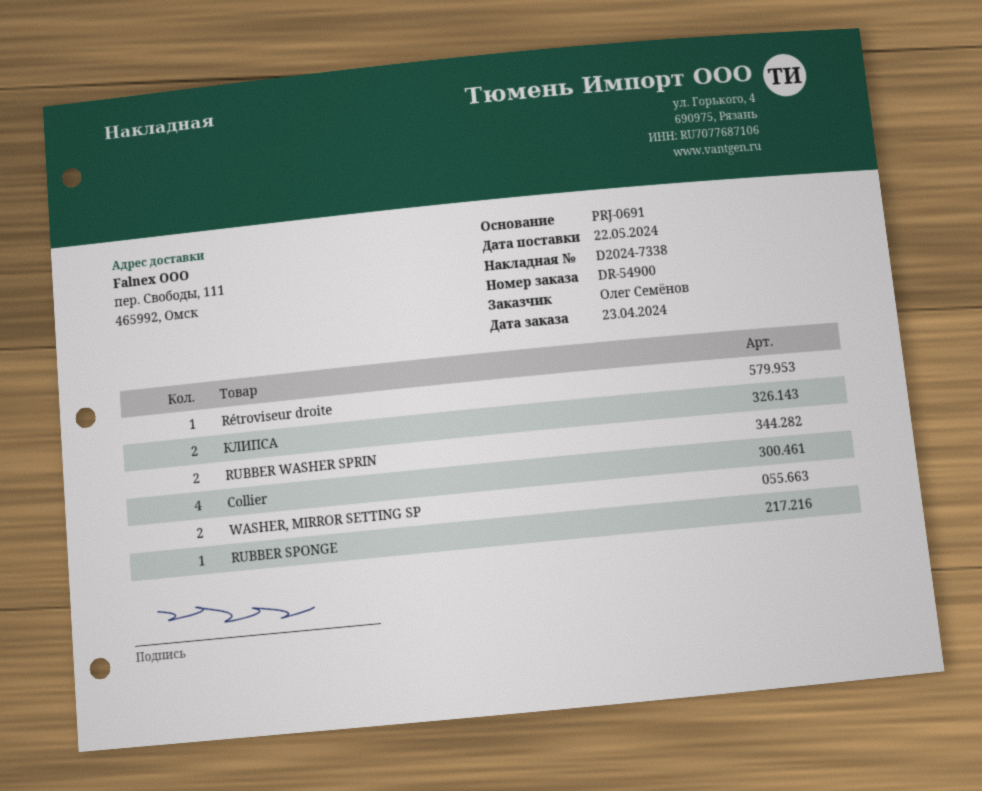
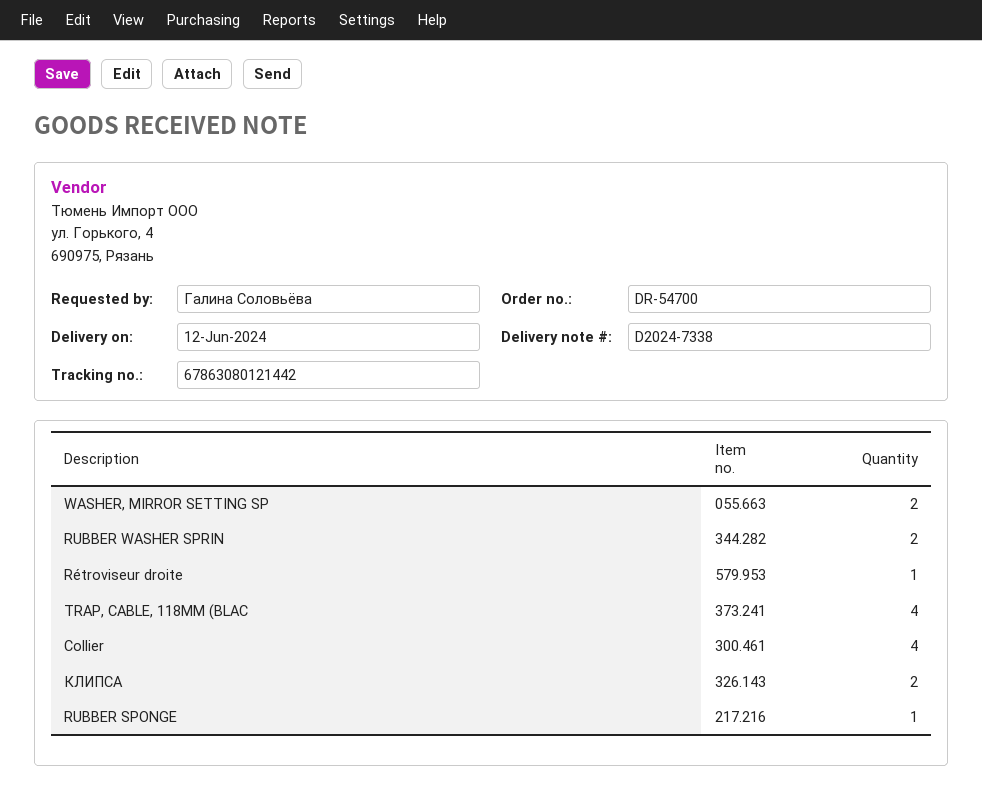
order number: DR-54900 -> DR-54700
delivery date: 2024-05-22 -> 2024-06-12
ordered by: Олег Семёнов -> Галина Соловьёва
TRAP, CABLE, 118MM (BLAC: none -> 4

